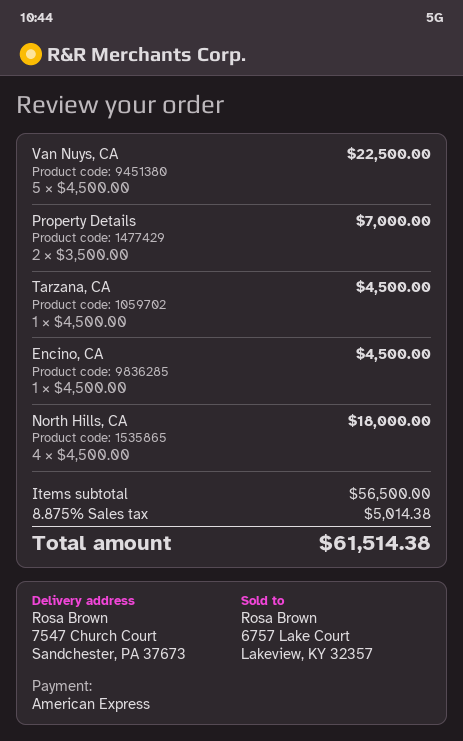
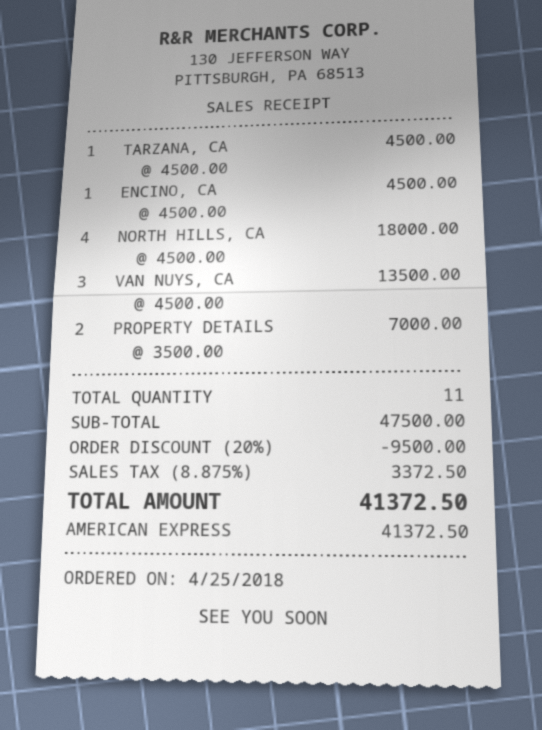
Van Nuys, CA: 5 x 4500.00 = 22500.00 -> 3 x 4500.00 = 13500.00
subtotal: 56500.00 -> 47500.00
discount: none -> 20% = 9500.00
tax: 8.875% = 5014.38 -> 8.875% = 3372.50
total: 61514.38 -> 41372.50

